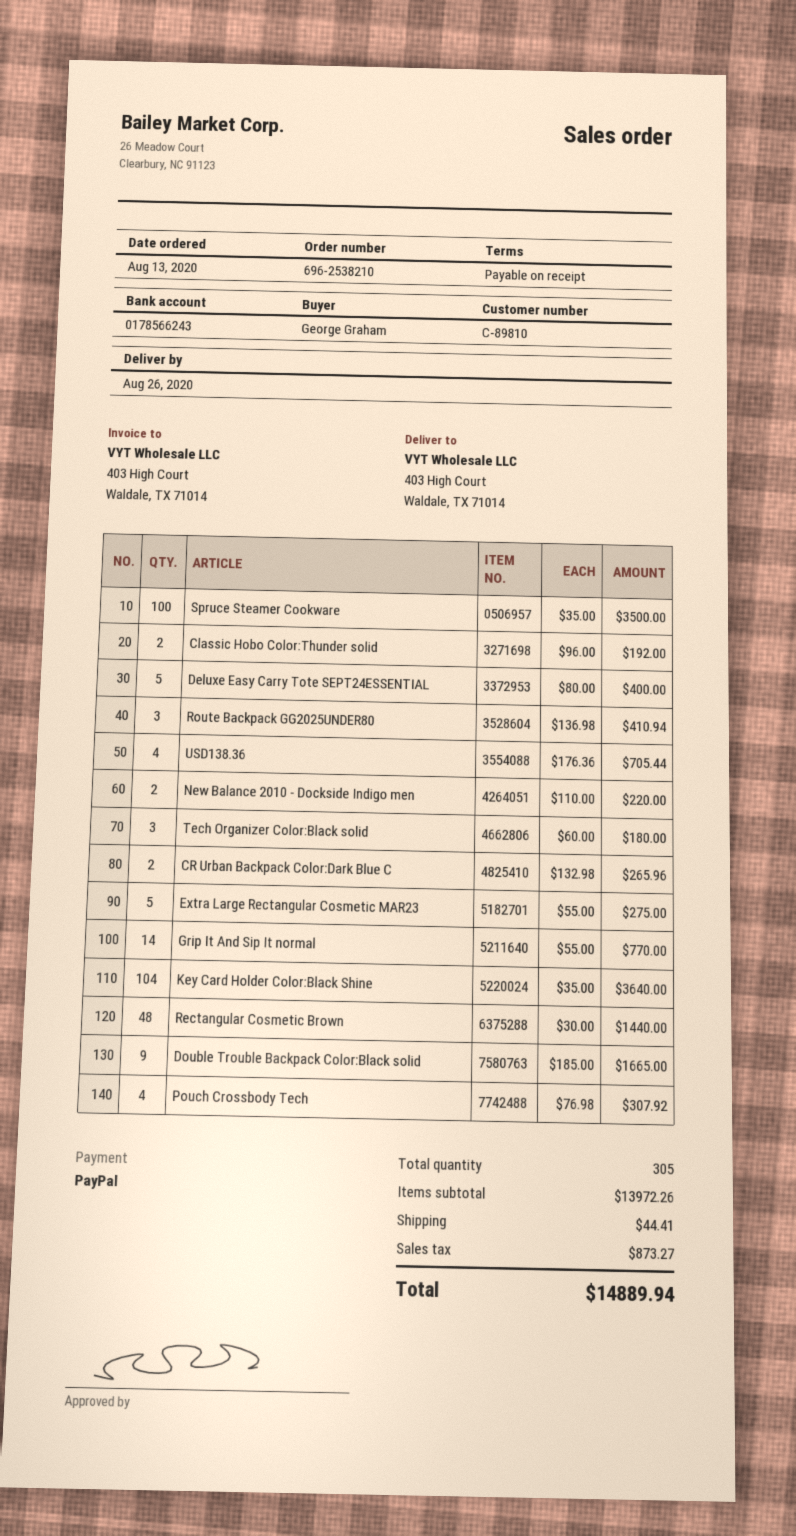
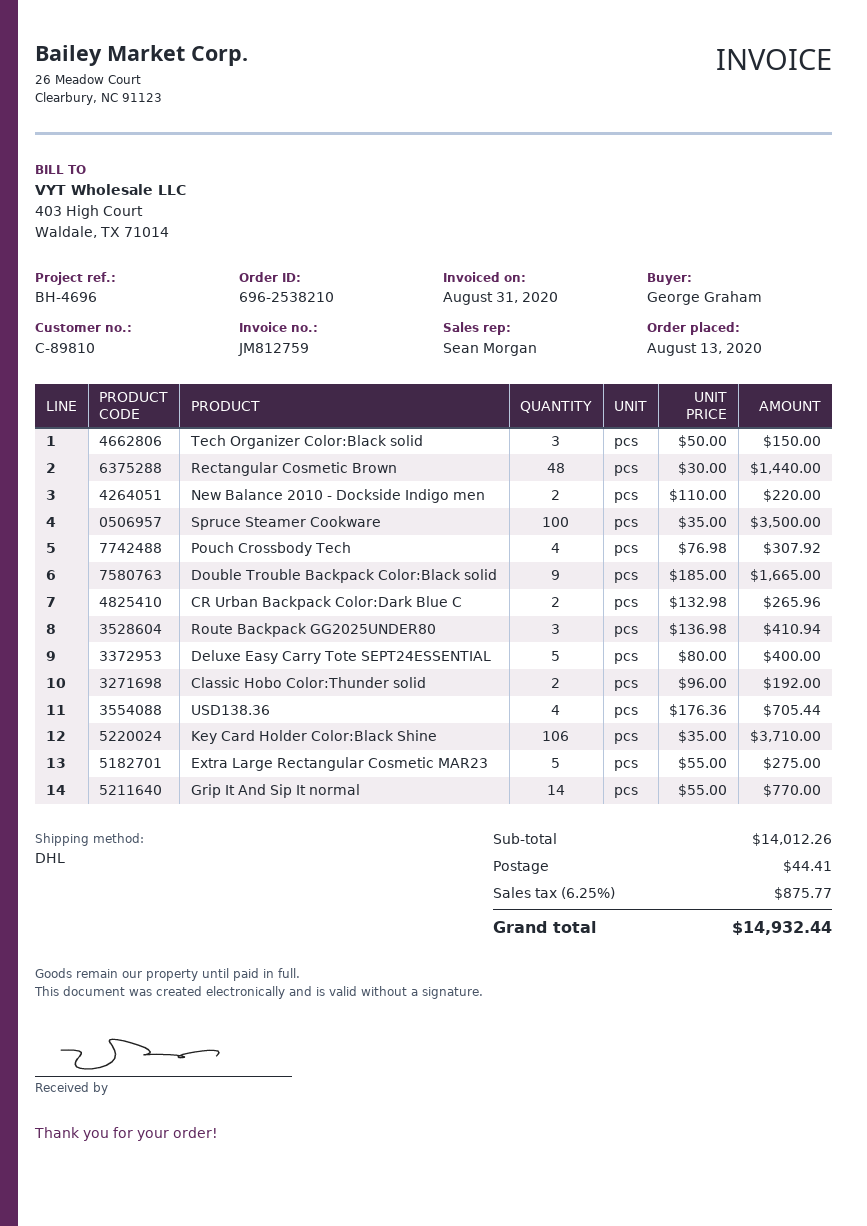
Tech Organizer Color:Black solid: 3 x 60.00 = 180.00 -> 3 x 50.00 = 150.00
Key Card Holder Color:Black Shine: 104 x 35.00 = 3640.00 -> 106 x 35.00 = 3710.00
subtotal: 13972.26 -> 14012.26
tax: 873.27 -> 875.77
total: 14889.94 -> 14932.44

